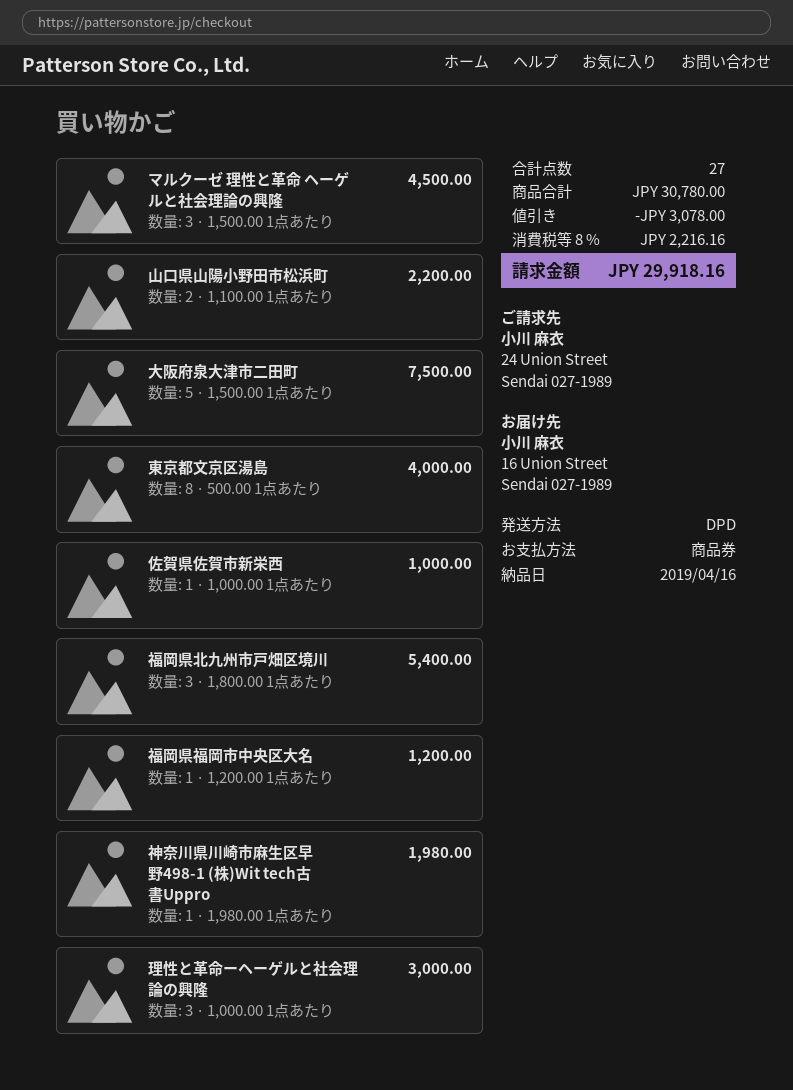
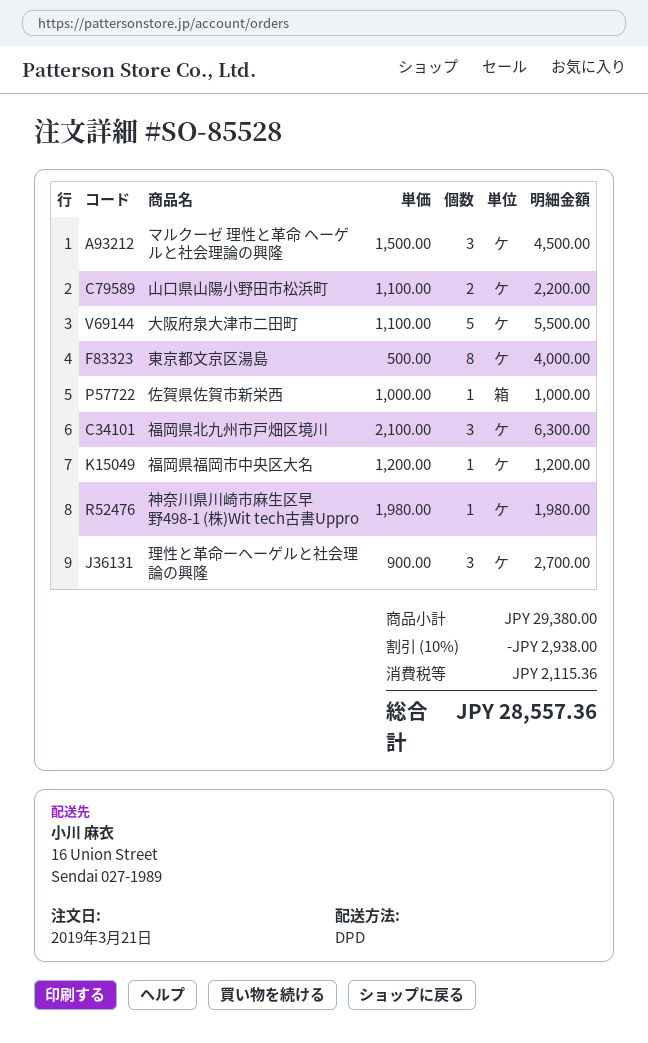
大阪府泉大津市二田町: 5 x 1500.00 = 7500.00 -> 5 x 1100.00 = 5500.00
福岡県北九州市戸畑区境川: 3 x 1800.00 = 5400.00 -> 3 x 2100.00 = 6300.00
理性と革命ーヘーゲルと社会理論の興隆: 3 x 1000.00 = 3000.00 -> 3 x 900.00 = 2700.00
subtotal: 30780.00 -> 29380.00
discount: 3078.00 -> 2938.00
tax: 2216.16 -> 2115.36
total: 29918.16 -> 28557.36

